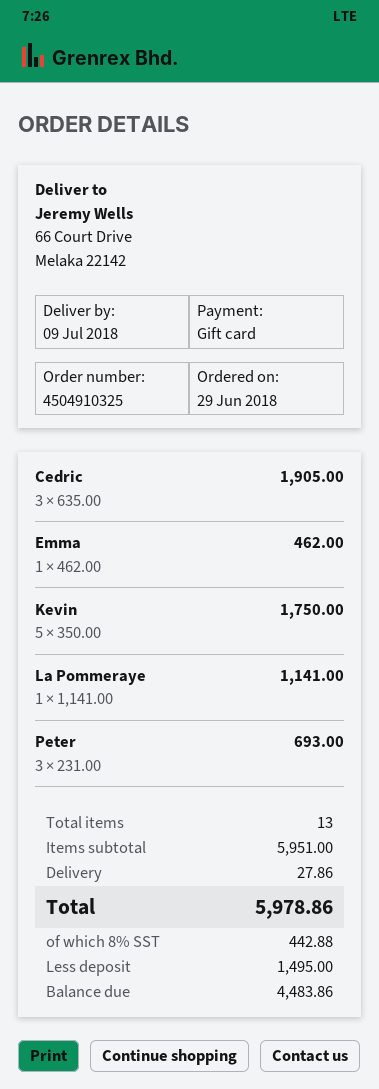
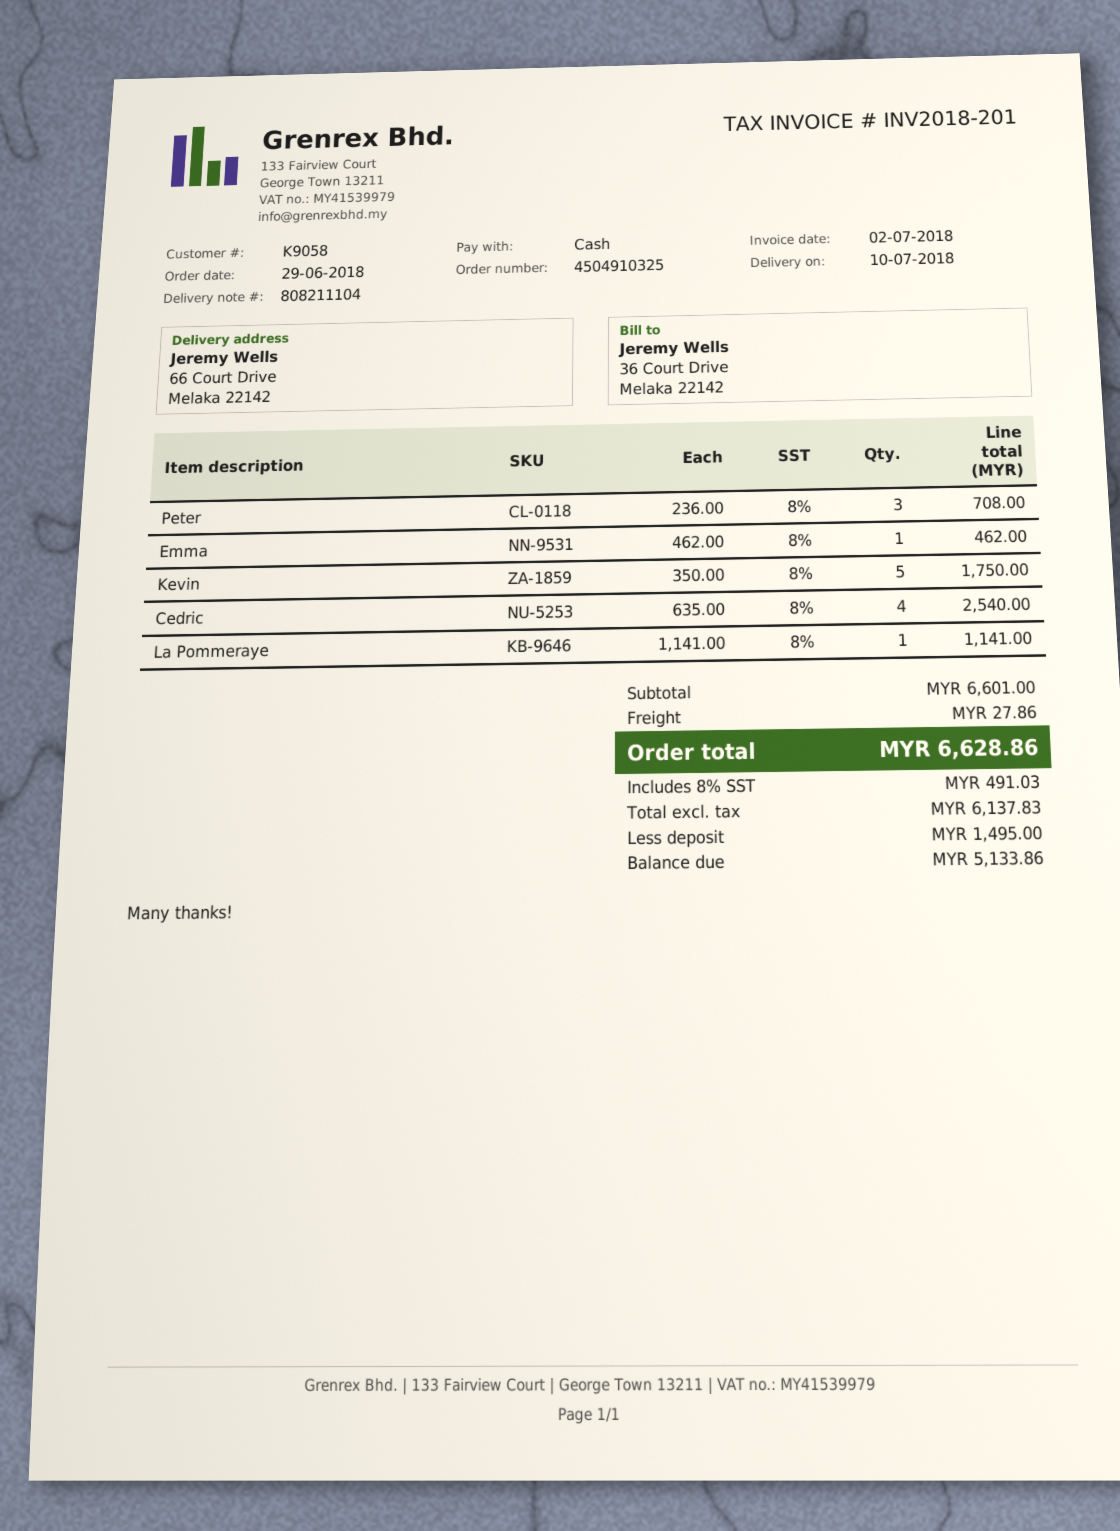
delivery date: 2018-07-09 -> 2018-07-10
payment method: gift card -> cash
Cedric: 3 x 635.00 = 1905.00 -> 4 x 635.00 = 2540.00
Peter: 3 x 231.00 = 693.00 -> 3 x 236.00 = 708.00
subtotal: 5951.00 -> 6601.00
tax: 8% = 442.88 -> 8% = 491.03
total: 5978.86 -> 6628.86
balance: 4483.86 -> 5133.86

